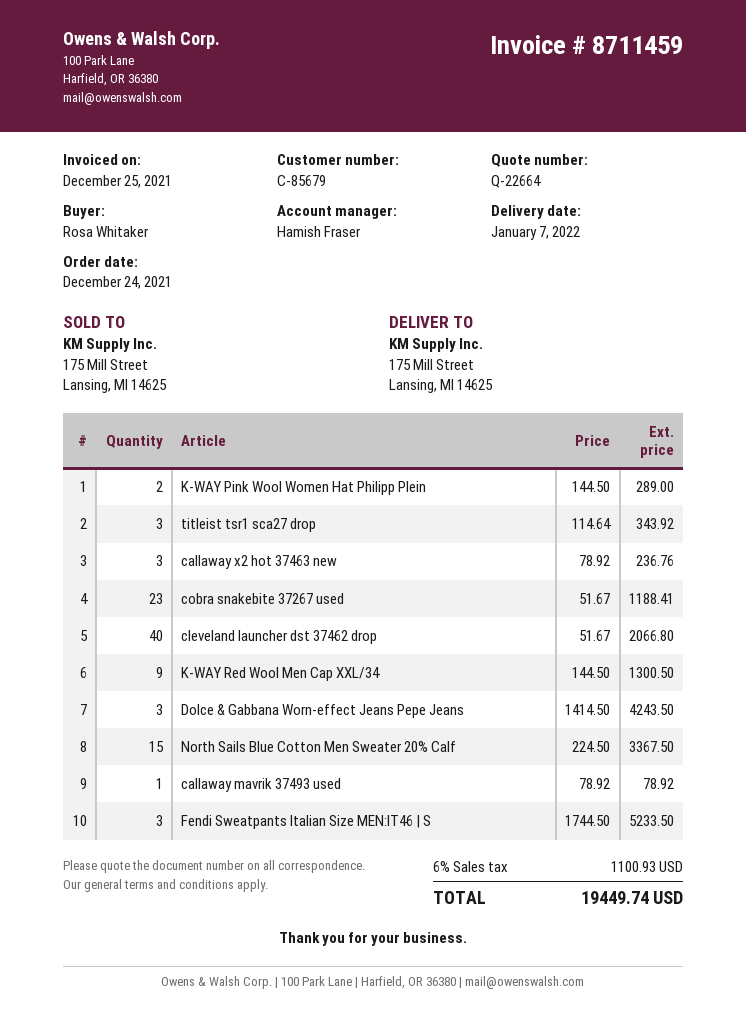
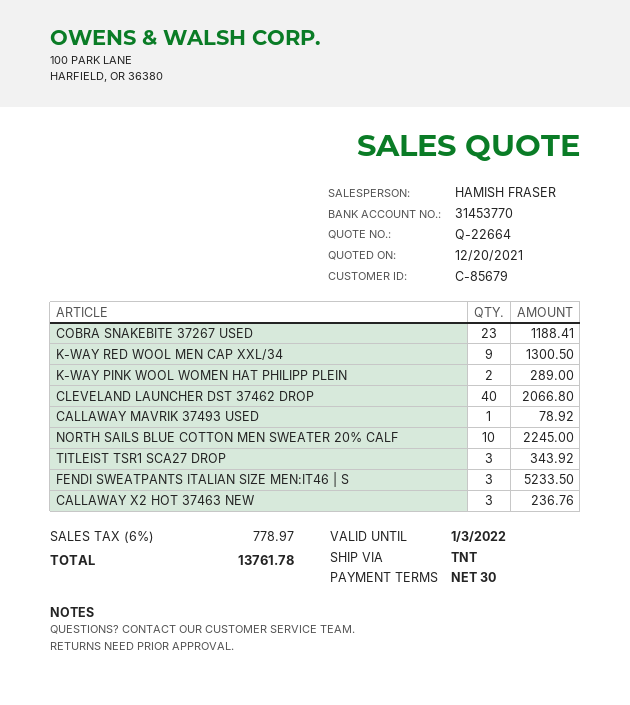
Dolce & Gabbana Worn-effect Jeans Pepe Jeans: 3 for 4243.50 -> none
North Sails Blue Cotton Men Sweater 20% Calf: 15 for 3367.50 -> 10 for 2245.00
tax: 6% = 1100.93 -> 6% = 778.97
total: 19449.74 -> 13761.78

